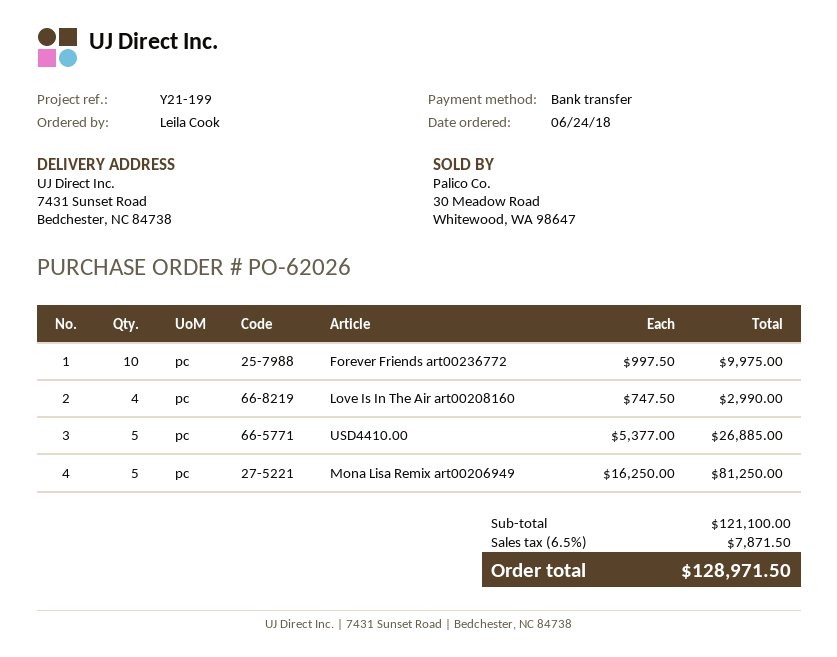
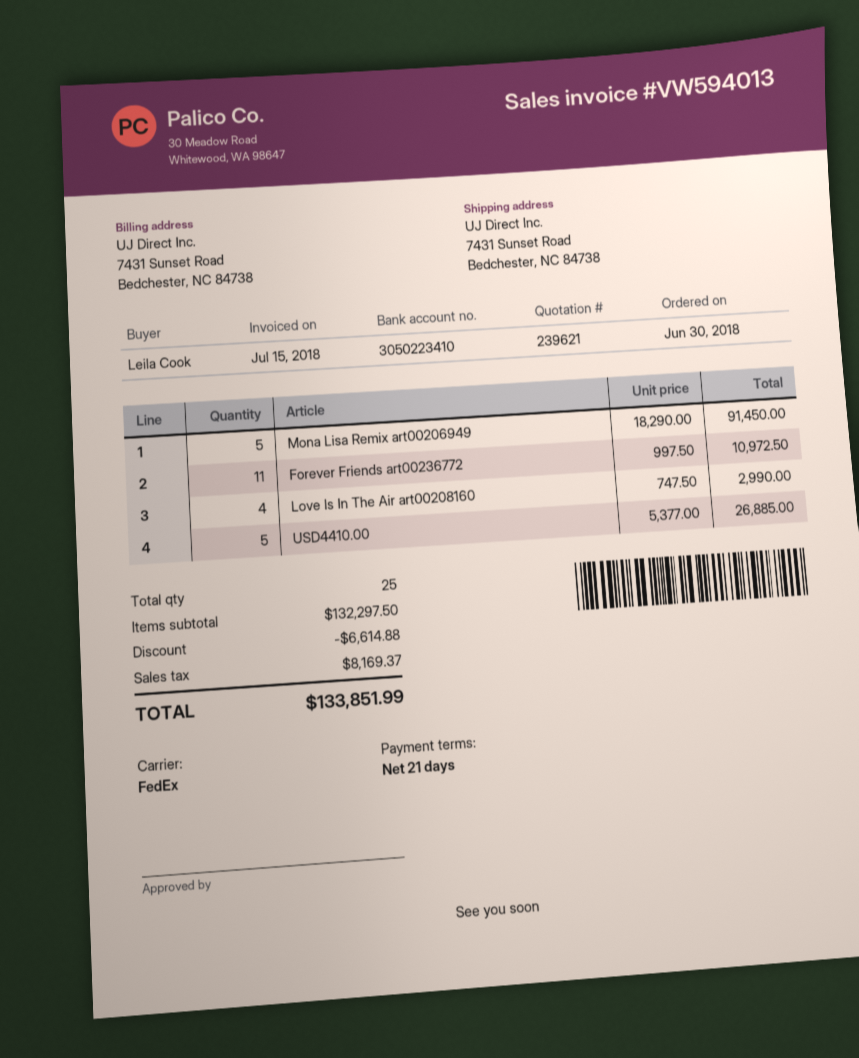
order date: 2018-06-24 -> 2018-06-30
Forever Friends art00236772: 10 x 997.50 = 9975.00 -> 11 x 997.50 = 10972.50
Mona Lisa Remix art00206949: 5 x 16250.00 = 81250.00 -> 5 x 18290.00 = 91450.00
subtotal: 121100.00 -> 132297.50
discount: none -> 6614.88
tax: 7871.50 -> 8169.37
total: 128971.50 -> 133851.99

